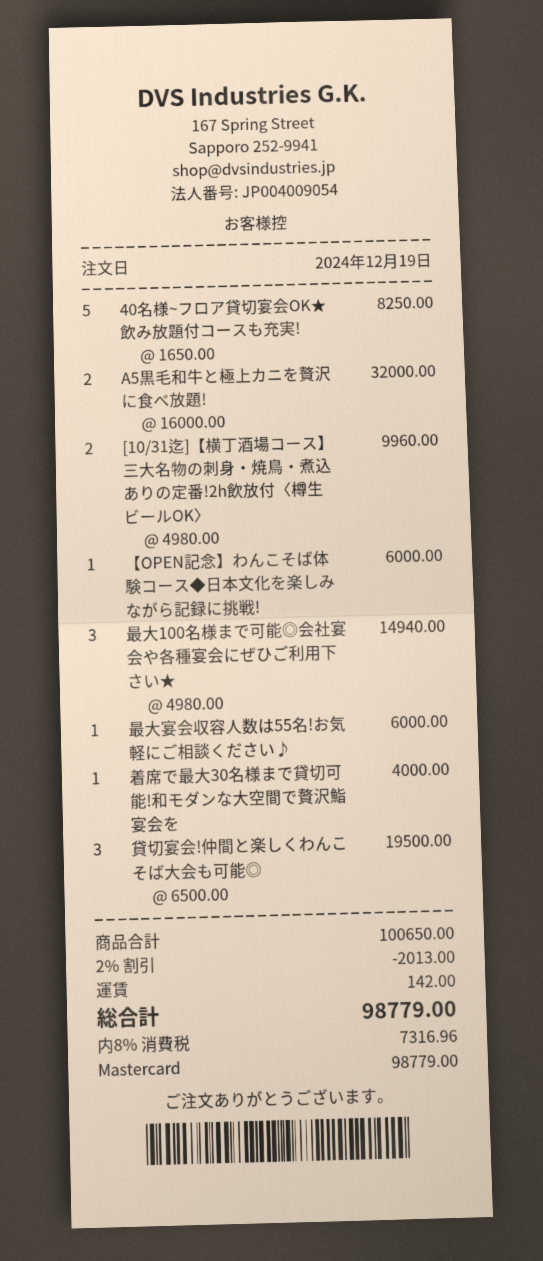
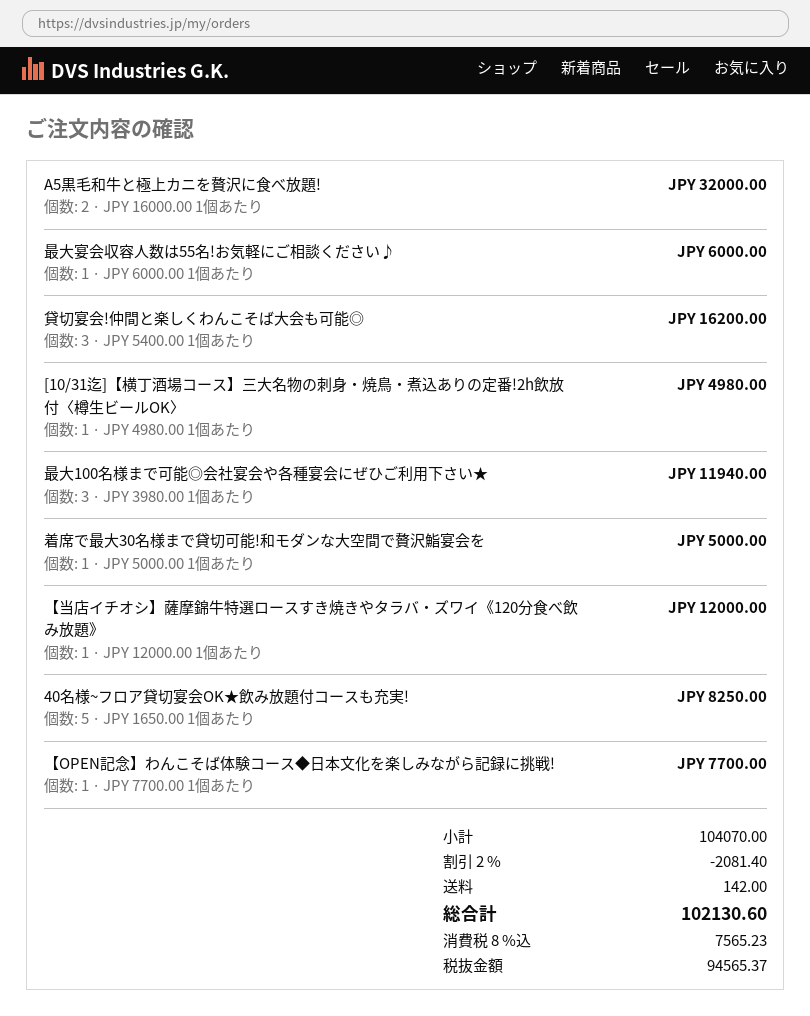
[10/31迄]【横丁酒場コース】三大名物の刺身・焼鳥・煮込ありの定番!2h飲放付〈樽生ビールOK〉: 2 x 4980.00 = 9960.00 -> 1 x 4980.00 = 4980.00
【OPEN記念】わんこそば体験コース◆日本文化を楽しみながら記録に挑戦!: 1 x 6000.00 = 6000.00 -> 1 x 7700.00 = 7700.00
最大100名様まで可能◎会社宴会や各種宴会にぜひご利用下さい★: 3 x 4980.00 = 14940.00 -> 3 x 3980.00 = 11940.00
着席で最大30名様まで貸切可能!和モダンな大空間で贅沢鮨宴会を: 1 x 4000.00 = 4000.00 -> 1 x 5000.00 = 5000.00
貸切宴会!仲間と楽しくわんこそば大会も可能◎: 3 x 6500.00 = 19500.00 -> 3 x 5400.00 = 16200.00
【当店イチオシ】薩摩錦牛特選ロースすき焼きやタラバ・ズワイ《120分食べ飲み放題》: none -> 1 x 12000.00 = 12000.00
subtotal: 100650.00 -> 104070.00
discount: 2% = 2013.00 -> 2% = 2081.40
tax: 8% = 7316.96 -> 8% = 7565.23
total: 98779.00 -> 102130.60

